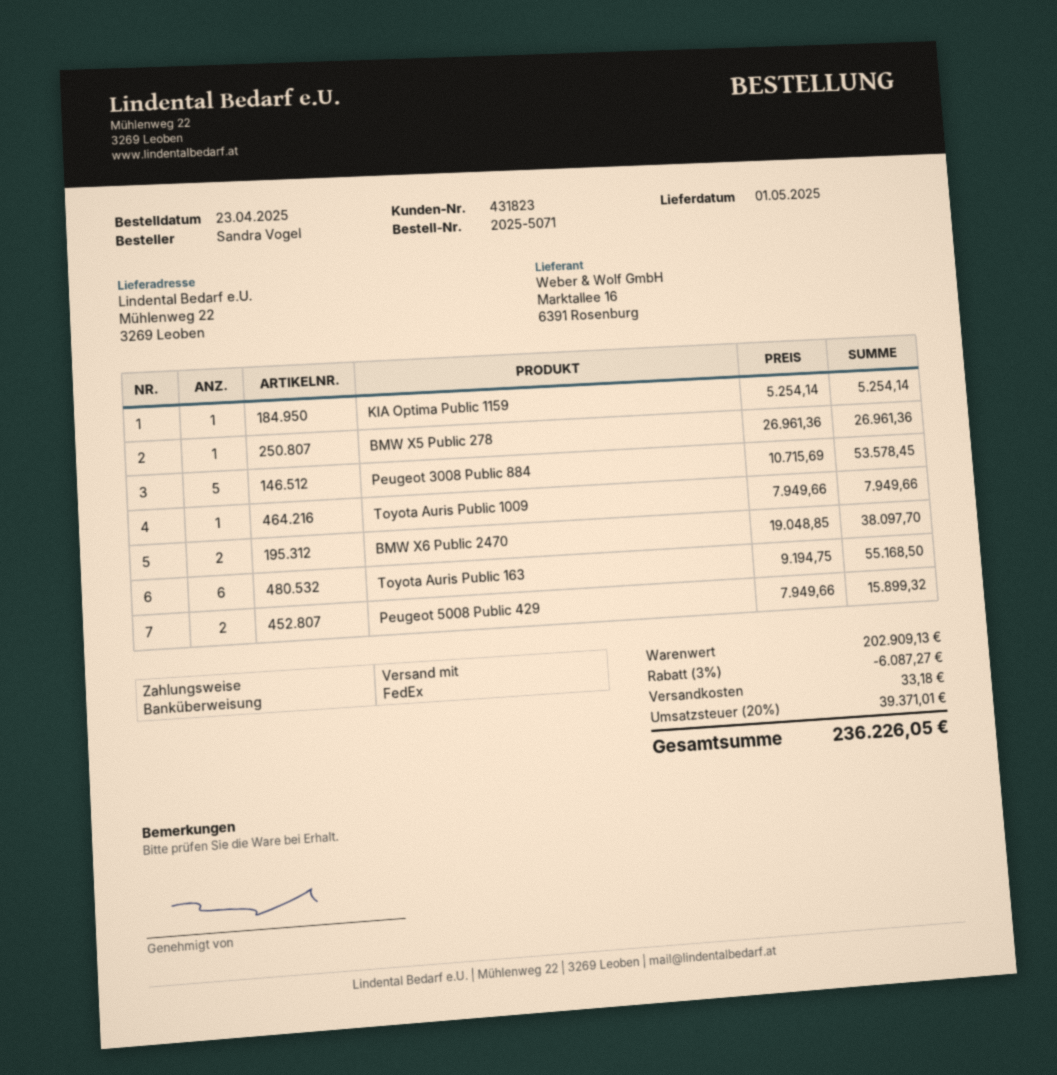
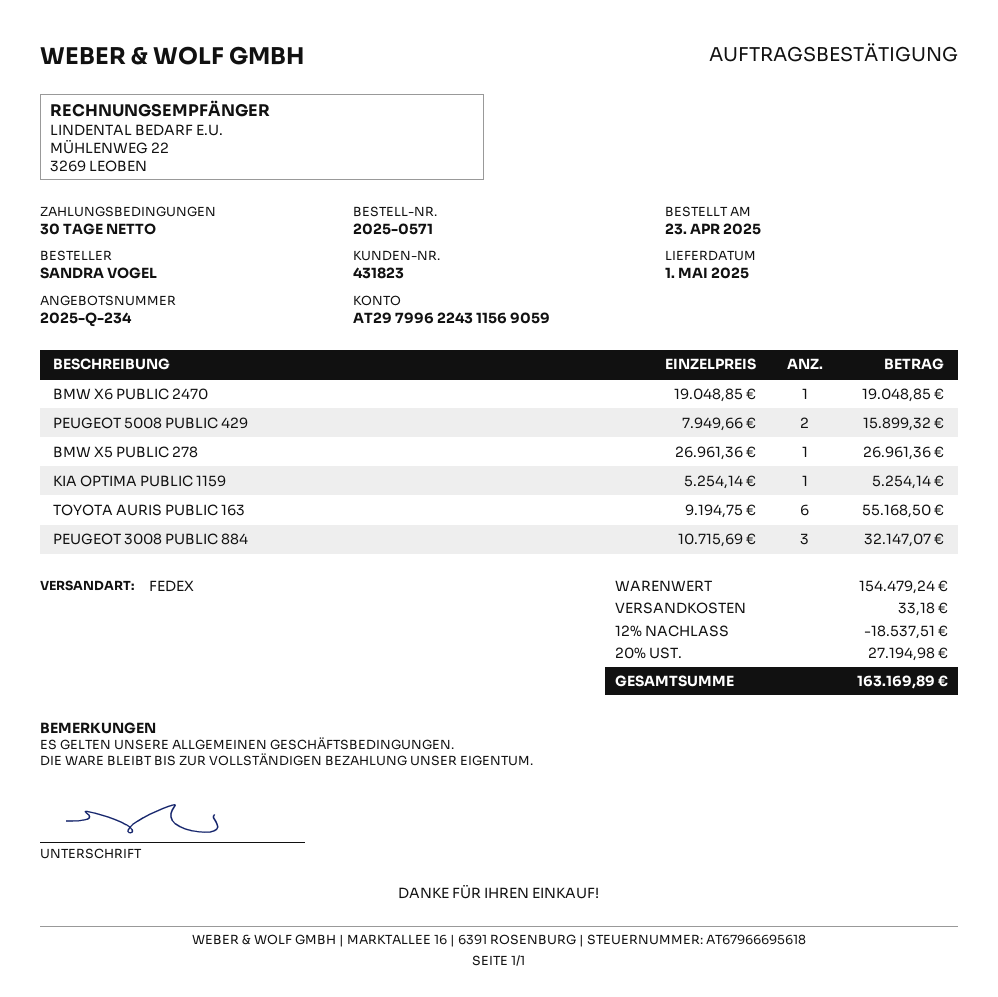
order number: 2025-5071 -> 2025-0571
Peugeot 3008 Public 884: 5 x 10715.69 = 53578.45 -> 3 x 10715.69 = 32147.07
Toyota Auris Public 1009: 1 x 7949.66 = 7949.66 -> none
BMW X6 Public 2470: 2 x 19048.85 = 38097.70 -> 1 x 19048.85 = 19048.85
subtotal: 202909.13 -> 154479.24
discount: 3% = 6087.27 -> 12% = 18537.51
tax: 20% = 39371.01 -> 20% = 27194.98
total: 236226.05 -> 163169.89

